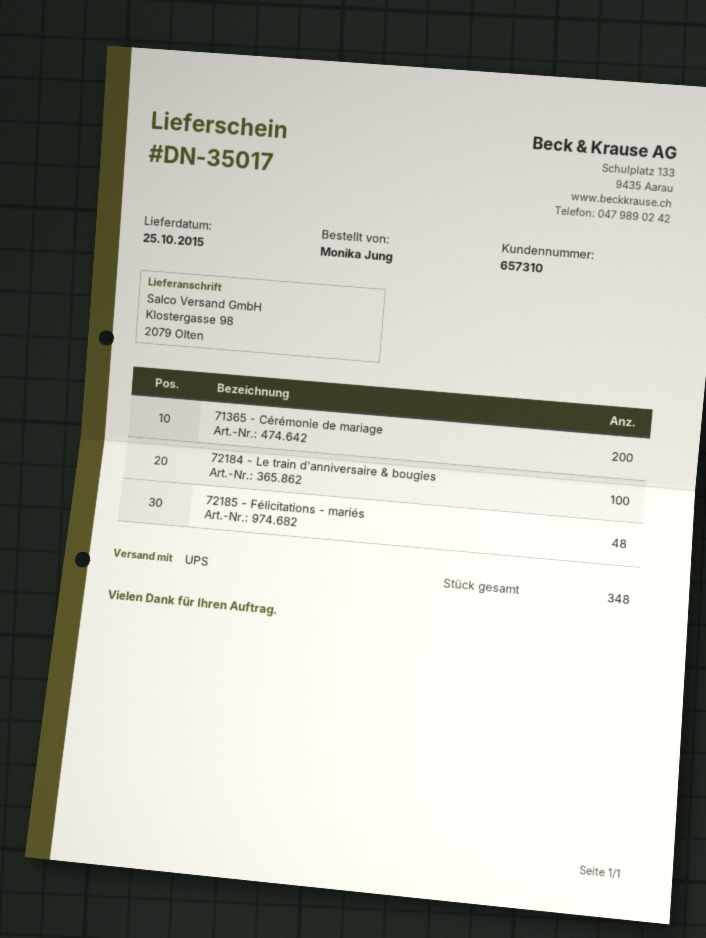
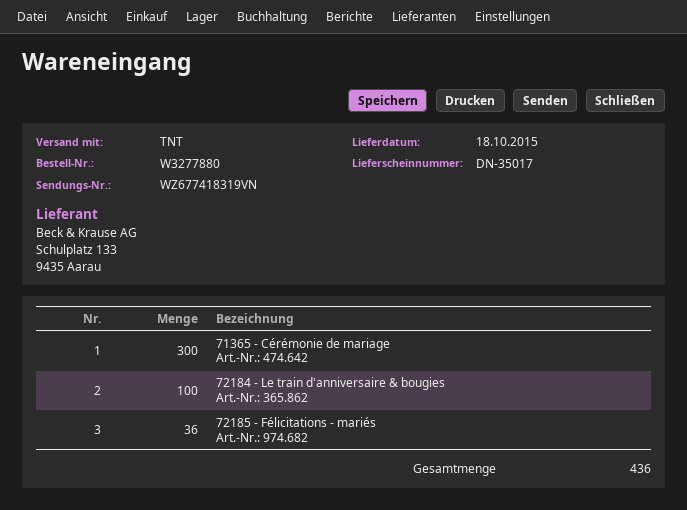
delivery date: 2015-10-25 -> 2015-10-18
shipping method: UPS -> TNT
71365 - Cérémonie de mariage: 200 -> 300
72185 - Félicitations - mariés: 48 -> 36
total quantity: 348 -> 436

